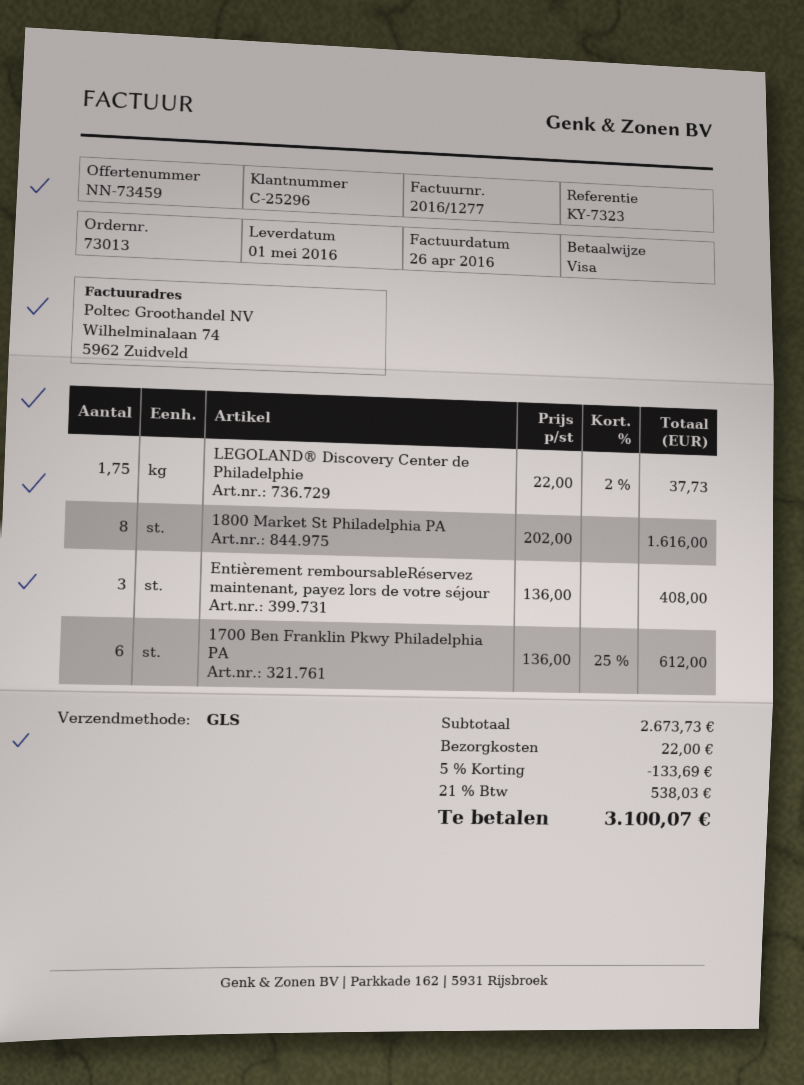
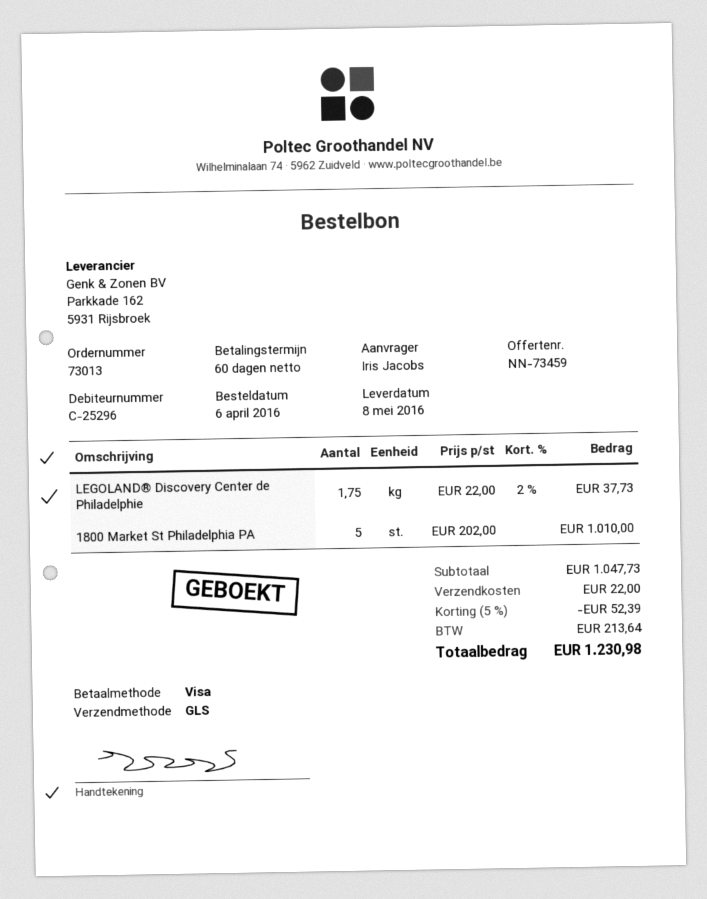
delivery date: 2016-05-01 -> 2016-05-08
1800 Market St Philadelphia PA: 8 x 202.00 = 1616.00 -> 5 x 202.00 = 1010.00
Entièrement remboursableRéservez maintenant, payez lors de votre séjour: 3 x 136.00 = 408.00 -> none
1700 Ben Franklin Pkwy Philadelphia PA: 6 x 136.00 - 25% = 612.00 -> none
subtotal: 2673.73 -> 1047.73
discount: 5% = 133.69 -> 5% = 52.39
tax: 538.03 -> 213.64
total: 3100.07 -> 1230.98

